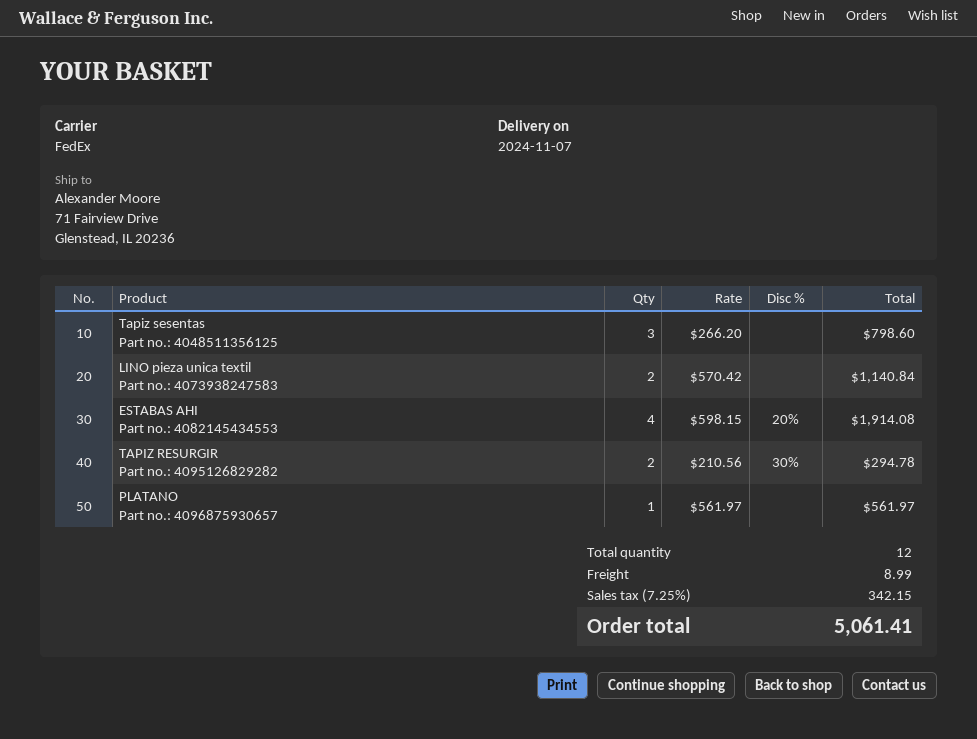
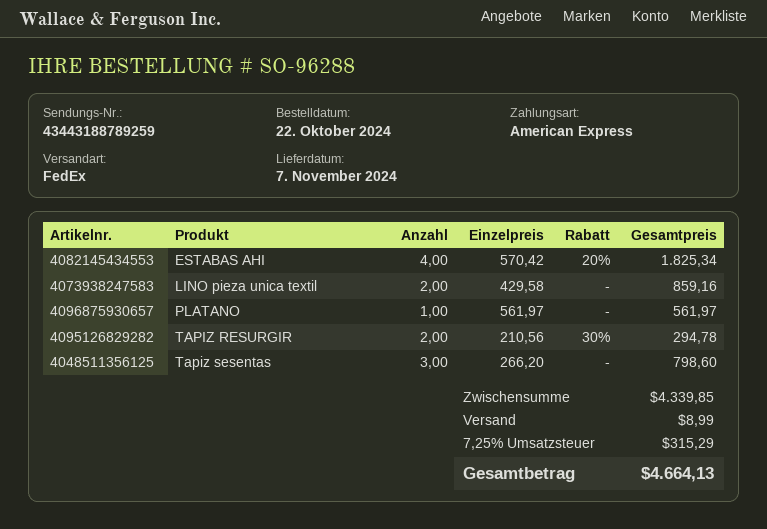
LINO pieza unica textil: 2 x 570.42 = 1140.84 -> 2 x 429.58 = 859.16
ESTABAS AHI: 4 x 598.15 - 20% = 1914.08 -> 4 x 570.42 - 20% = 1825.34
tax: 7.25% = 342.15 -> 7.25% = 315.29
total: 5061.41 -> 4664.13

